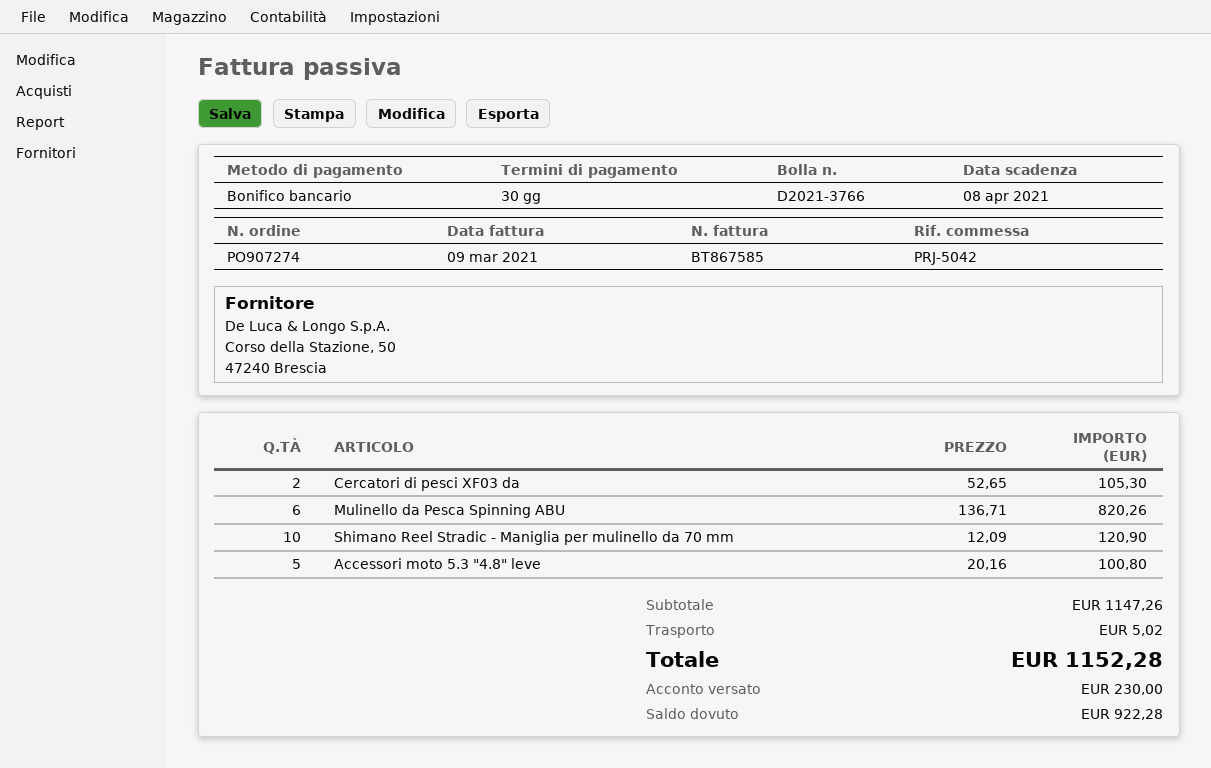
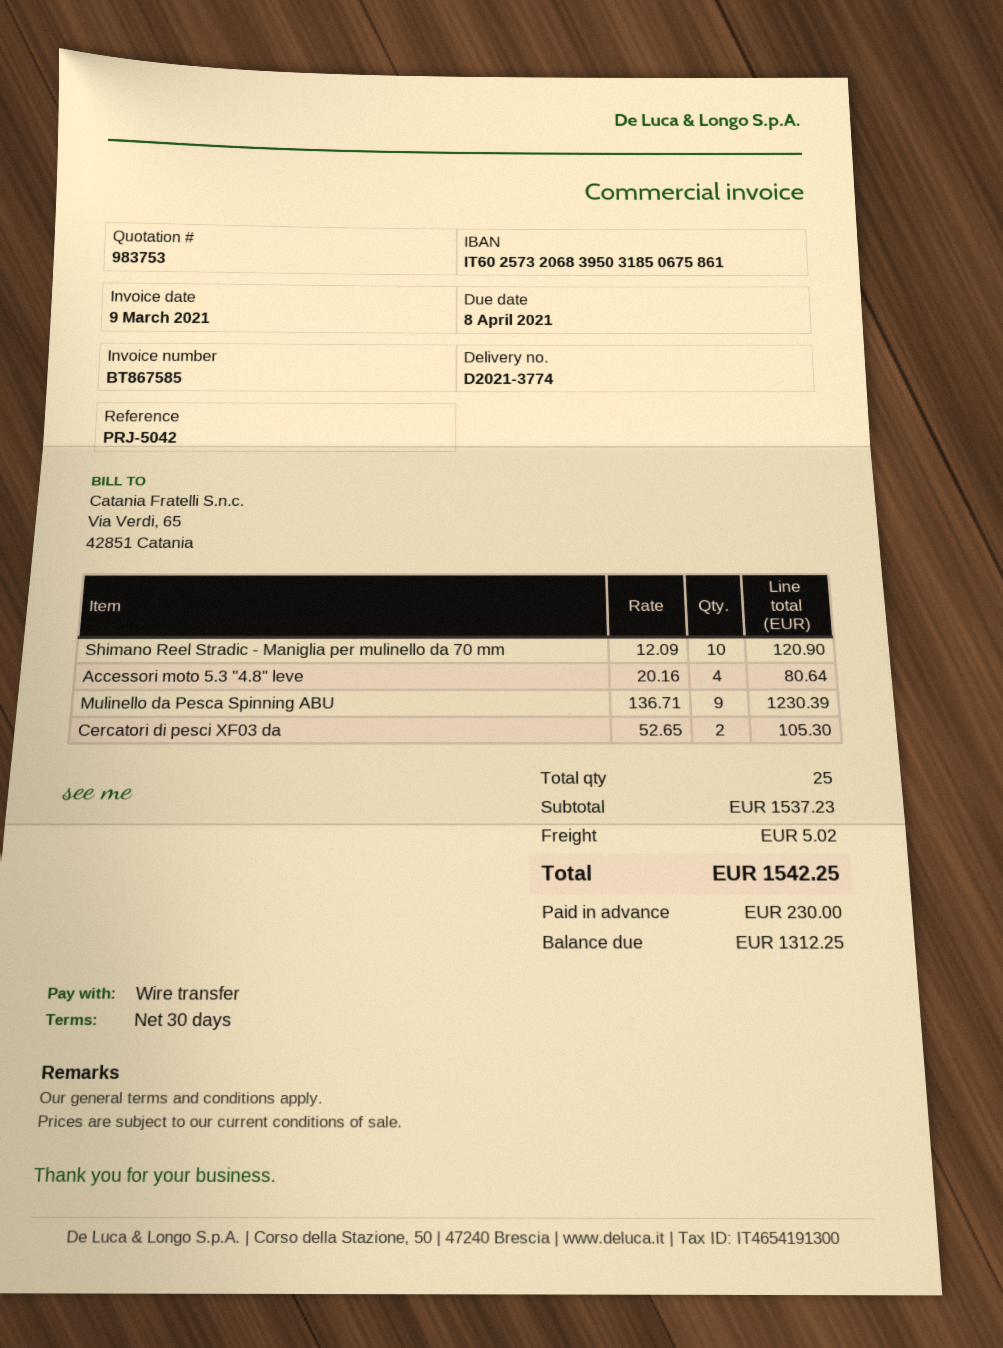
delivery note number: D2021-3766 -> D2021-3774
Mulinello da Pesca Spinning ABU: 6 x 136.71 = 820.26 -> 9 x 136.71 = 1230.39
Accessori moto 5.3 "4.8" leve: 5 x 20.16 = 100.80 -> 4 x 20.16 = 80.64
subtotal: 1147.26 -> 1537.23
total: 1152.28 -> 1542.25
balance: 922.28 -> 1312.25

